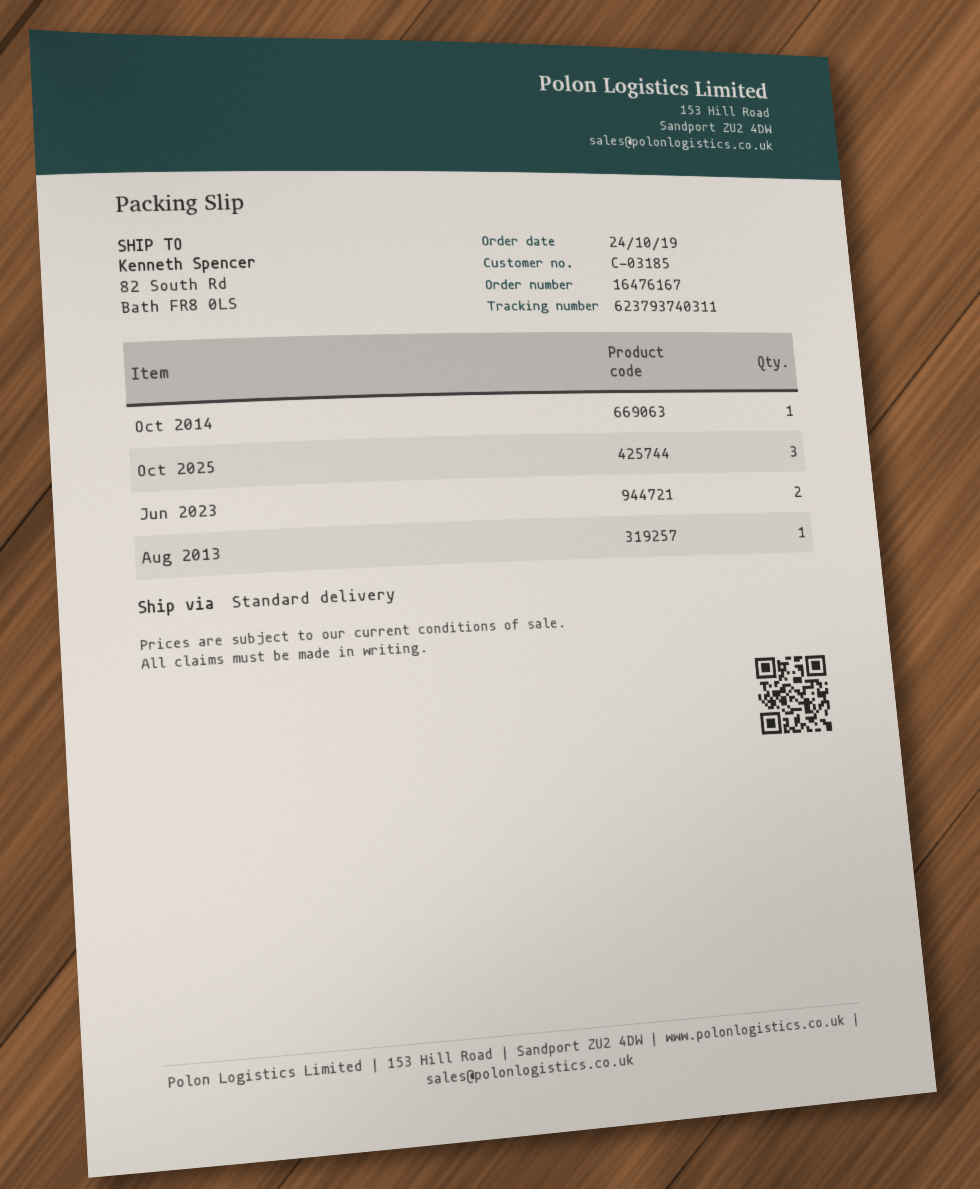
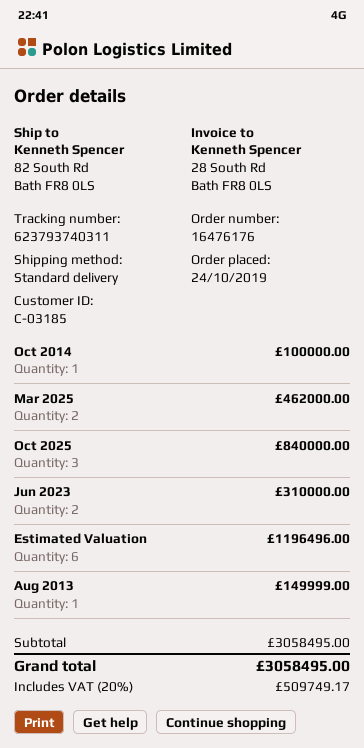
order number: 16476167 -> 16476176
Mar 2025: none -> 2
Estimated Valuation: none -> 6

